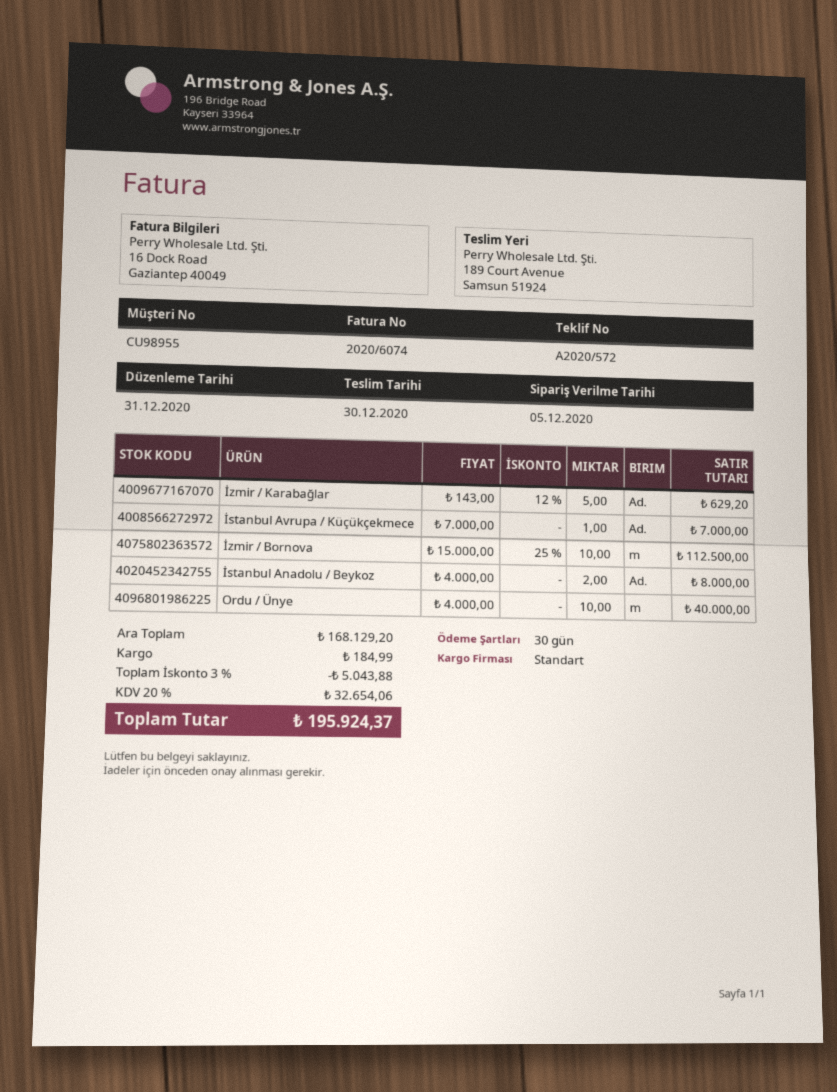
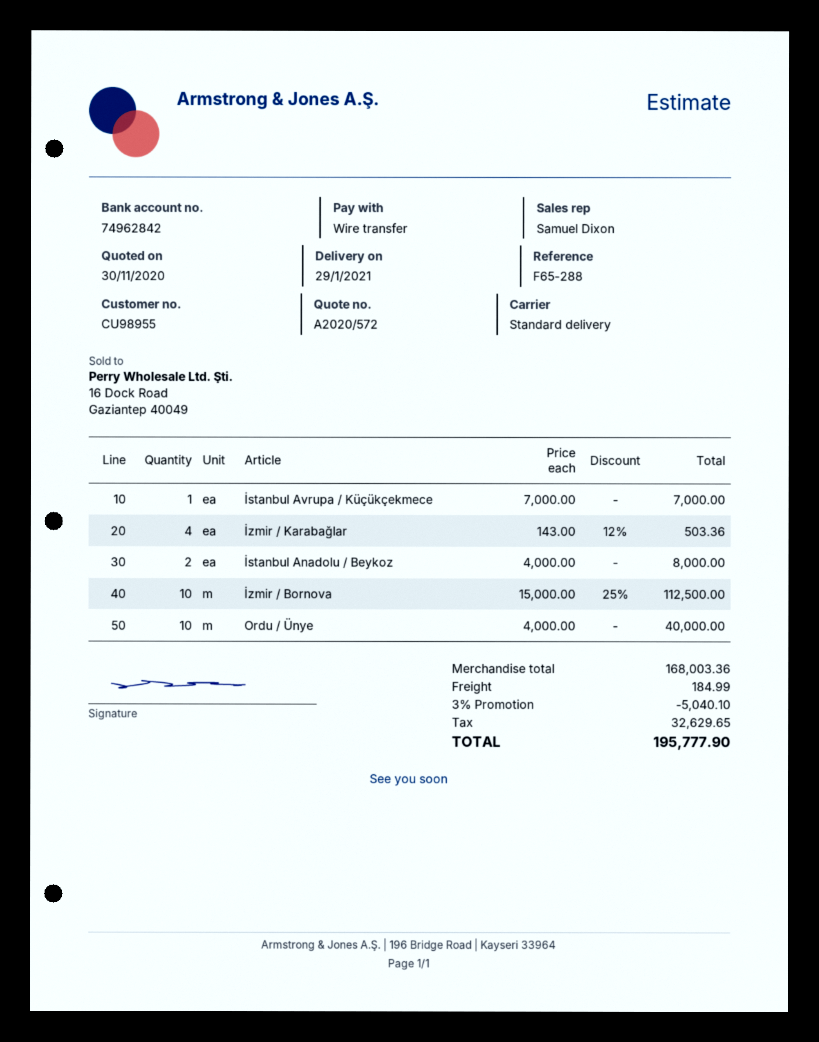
delivery date: 2020-12-30 -> 2021-01-29
İzmir / Karabağlar: 5 x 143.00 - 12% = 629.20 -> 4 x 143.00 - 12% = 503.36
subtotal: 168129.20 -> 168003.36
discount: 3% = 5043.88 -> 3% = 5040.10
tax: 32654.06 -> 32629.65
total: 195924.37 -> 195777.90

